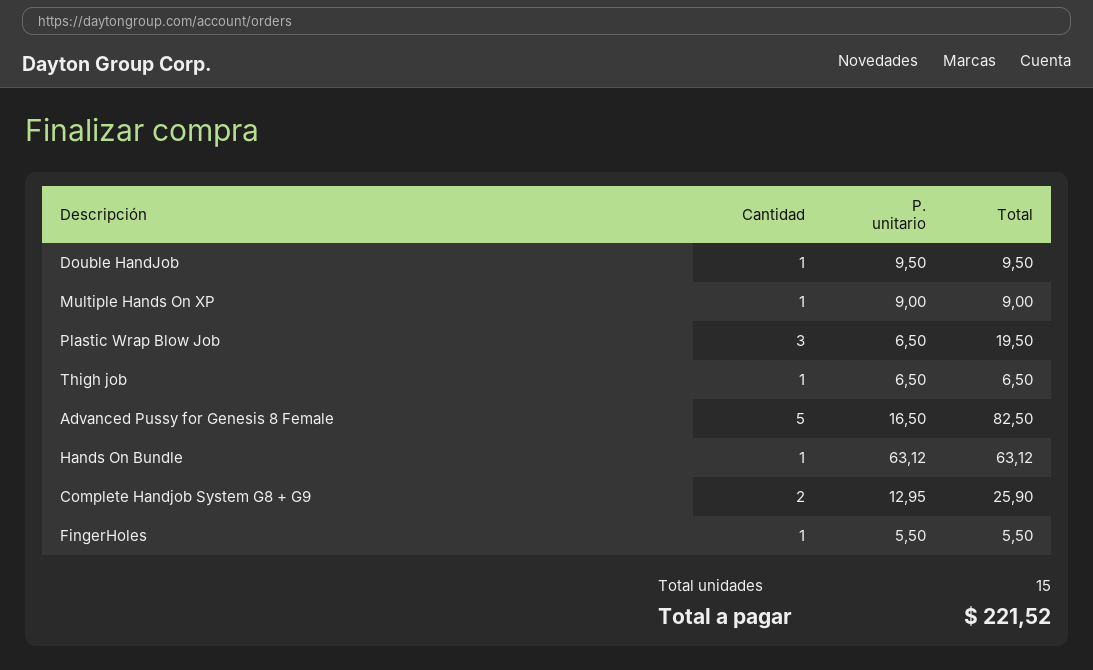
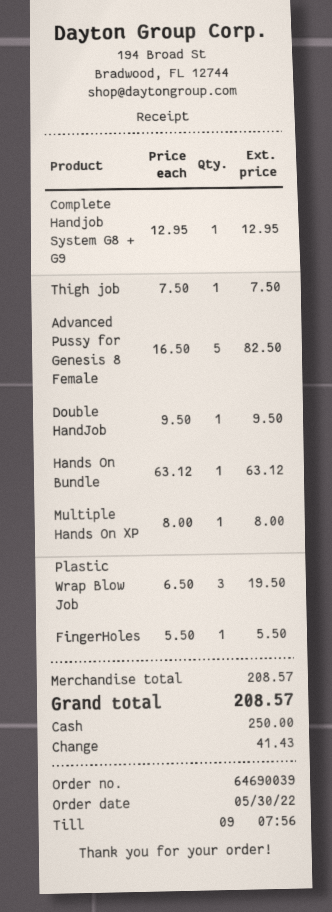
Multiple Hands On XP: 1 x 9.00 = 9.00 -> 1 x 8.00 = 8.00
Thigh job: 1 x 6.50 = 6.50 -> 1 x 7.50 = 7.50
Complete Handjob System G8 + G9: 2 x 12.95 = 25.90 -> 1 x 12.95 = 12.95
total: 221.52 -> 208.57

